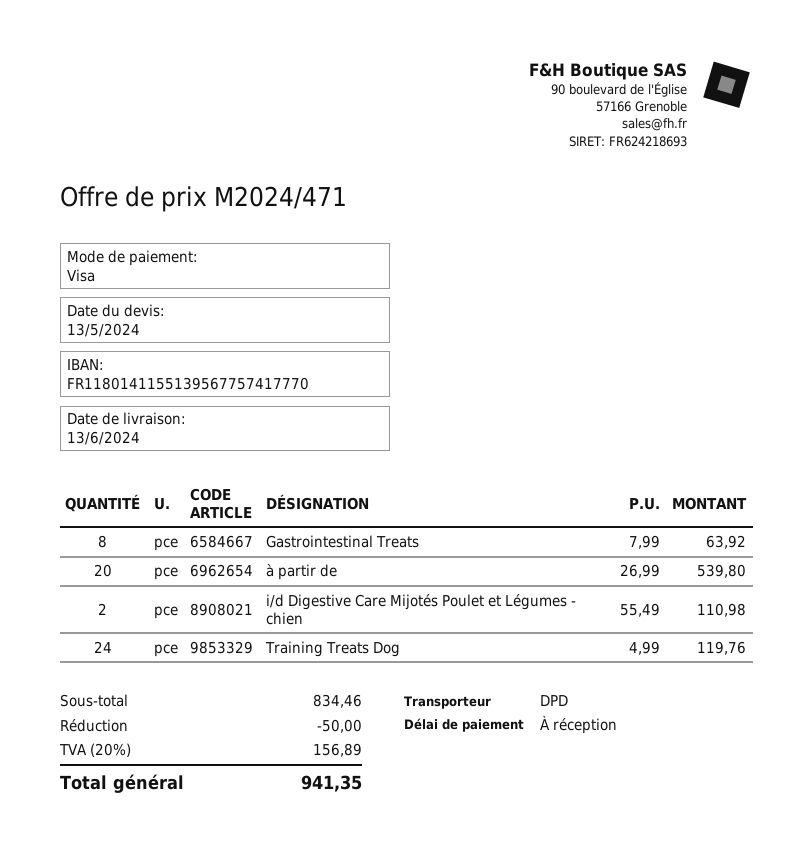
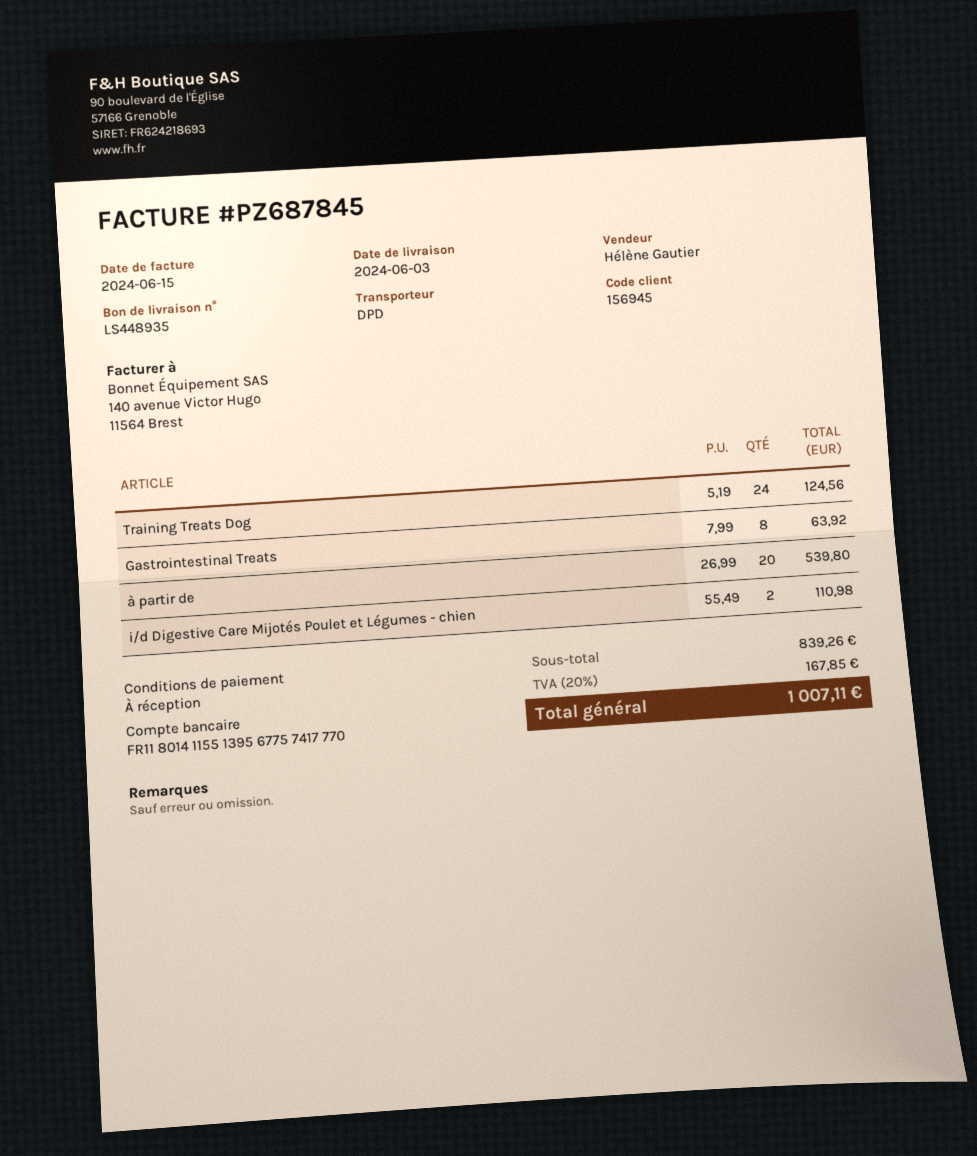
delivery date: 2024-06-13 -> 2024-06-03
Training Treats Dog: 24 x 4.99 = 119.76 -> 24 x 5.19 = 124.56
subtotal: 834.46 -> 839.26
discount: 50.00 -> none
tax: 20% = 156.89 -> 20% = 167.85
total: 941.35 -> 1007.11

